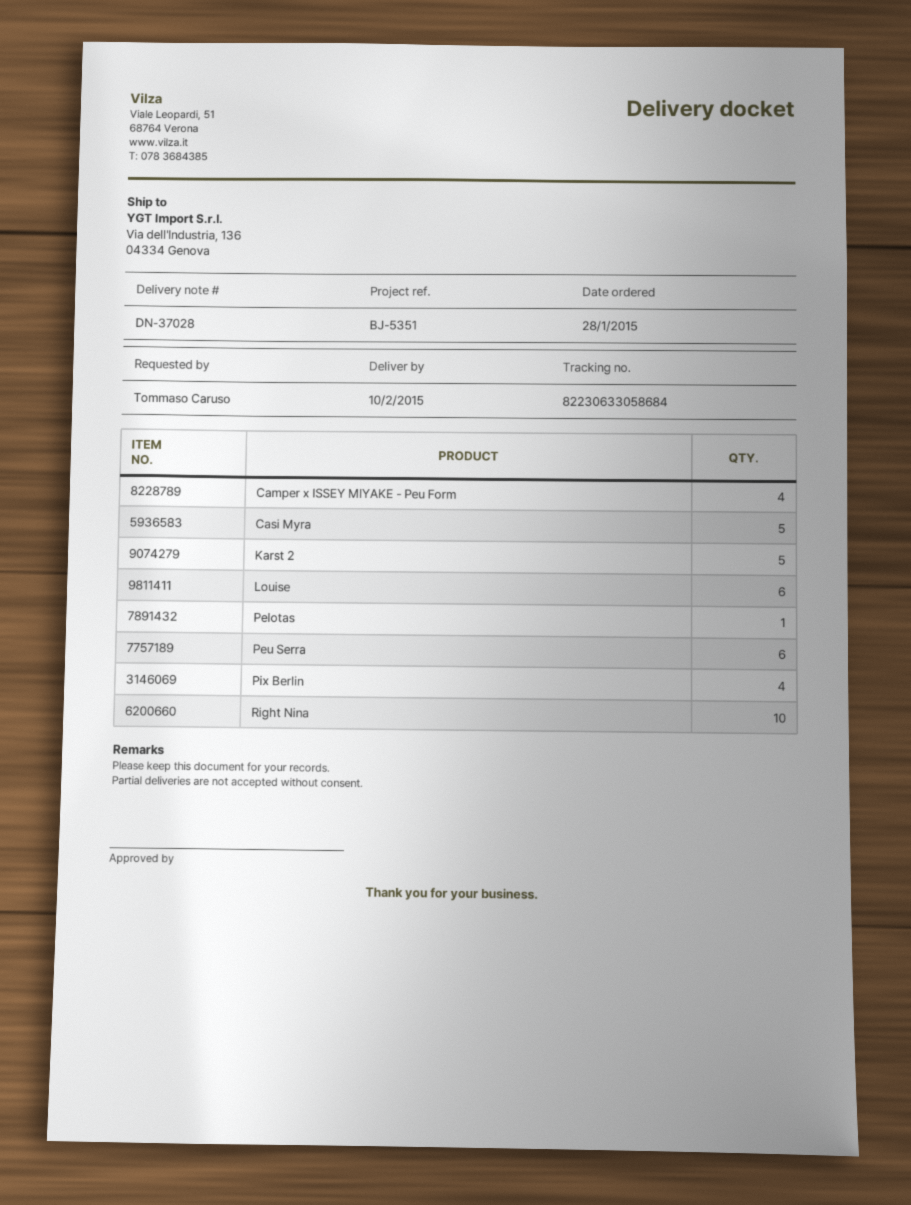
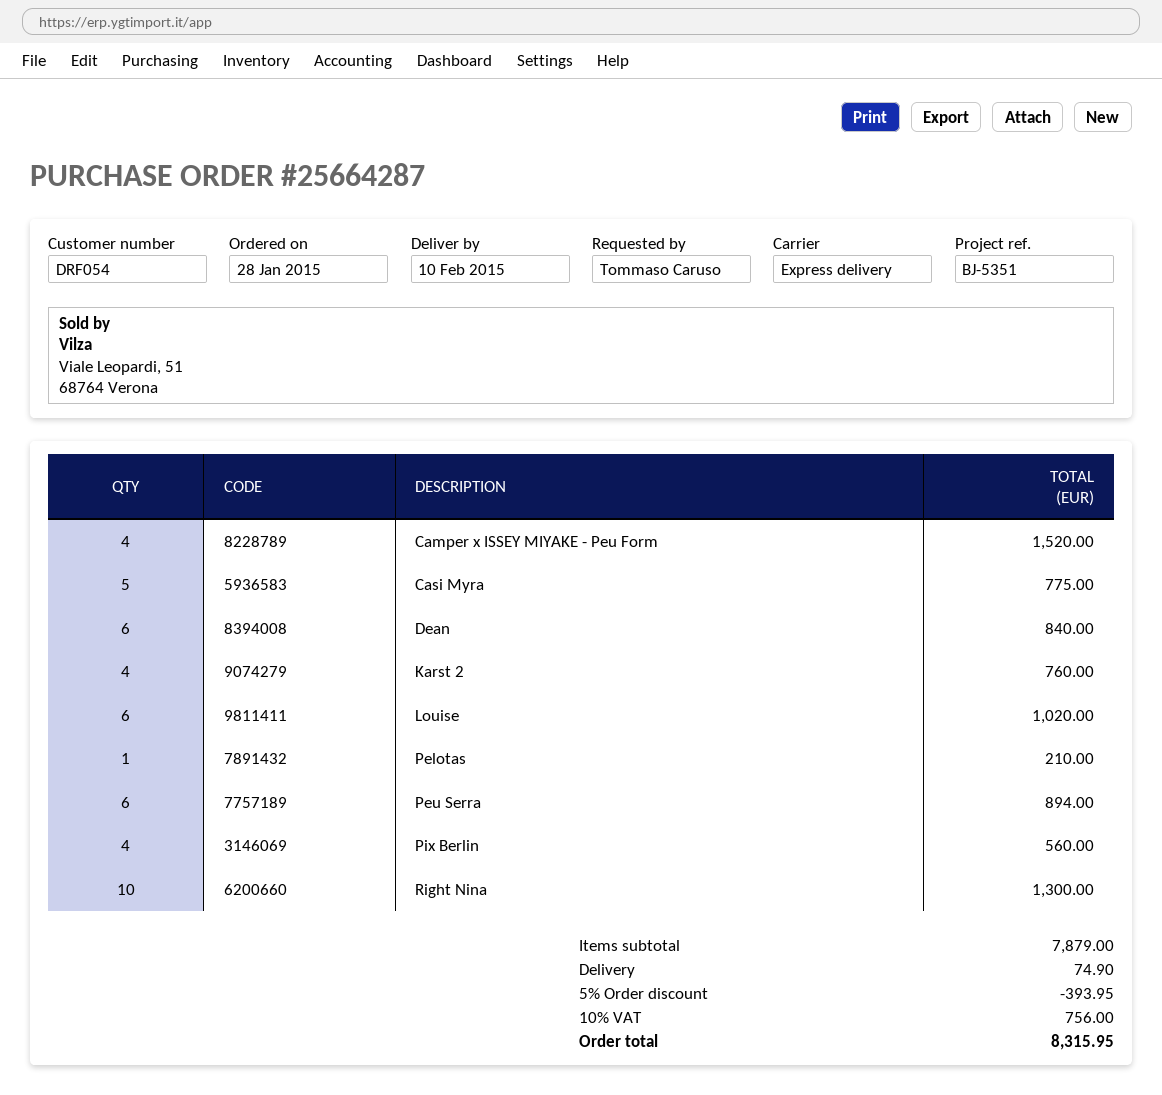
Karst 2: 5 -> 4
Dean: none -> 6

